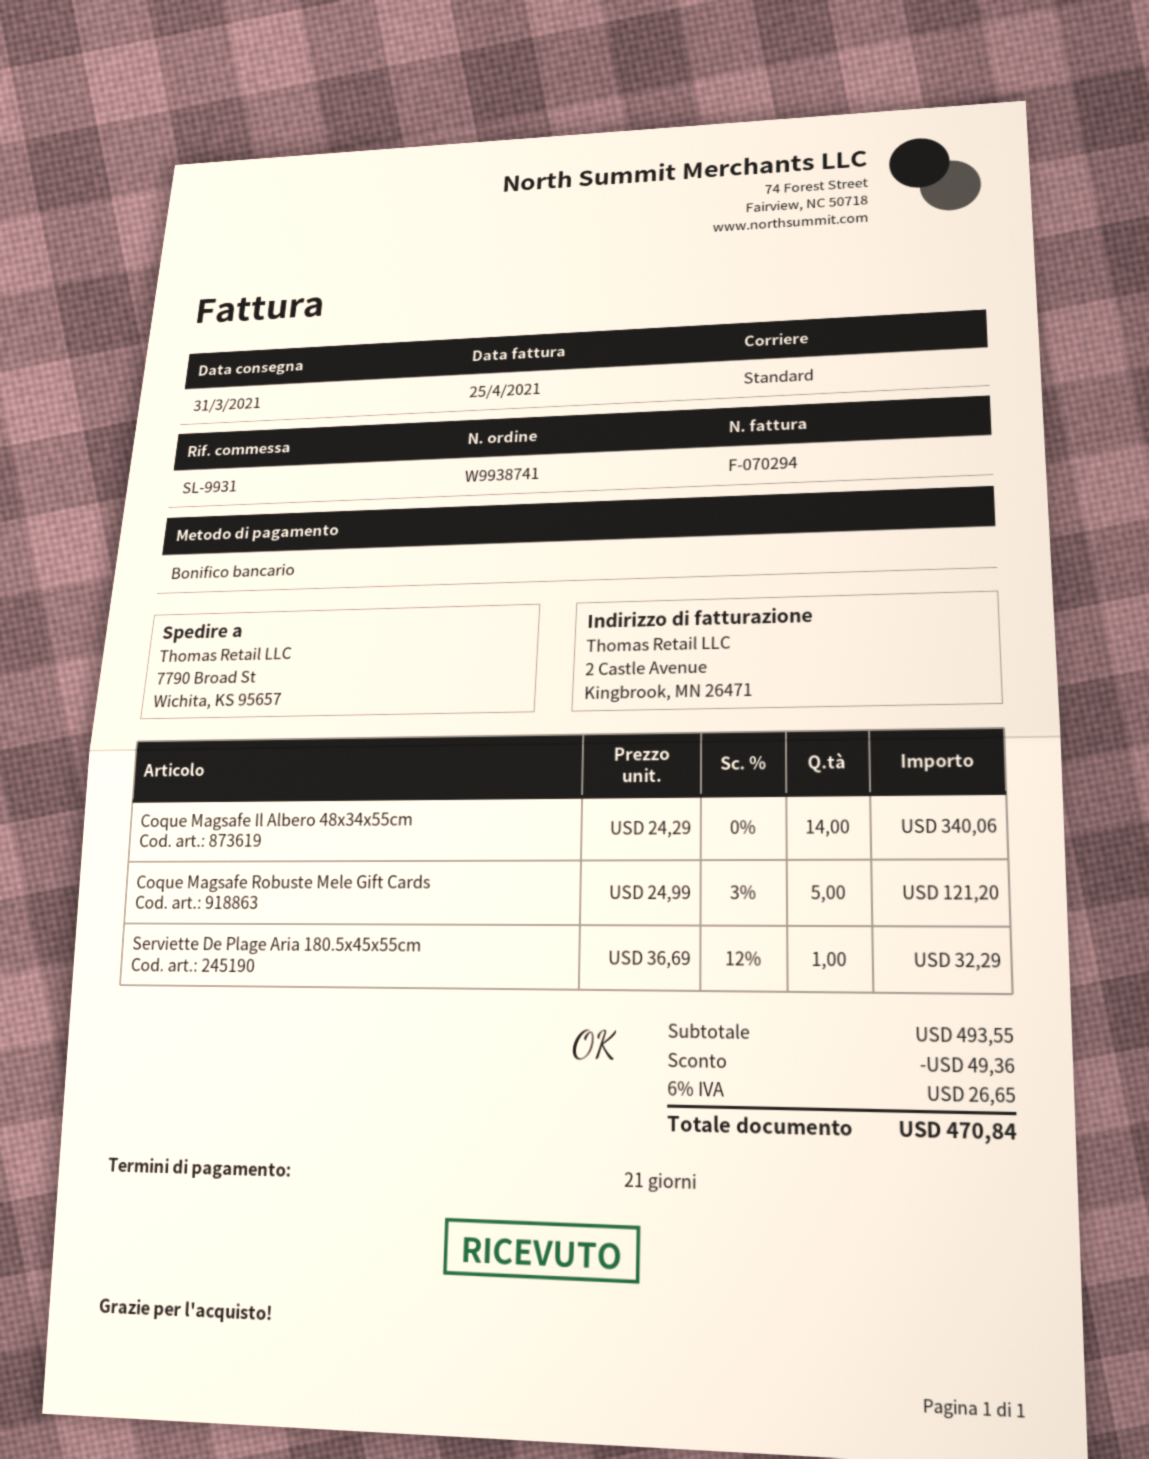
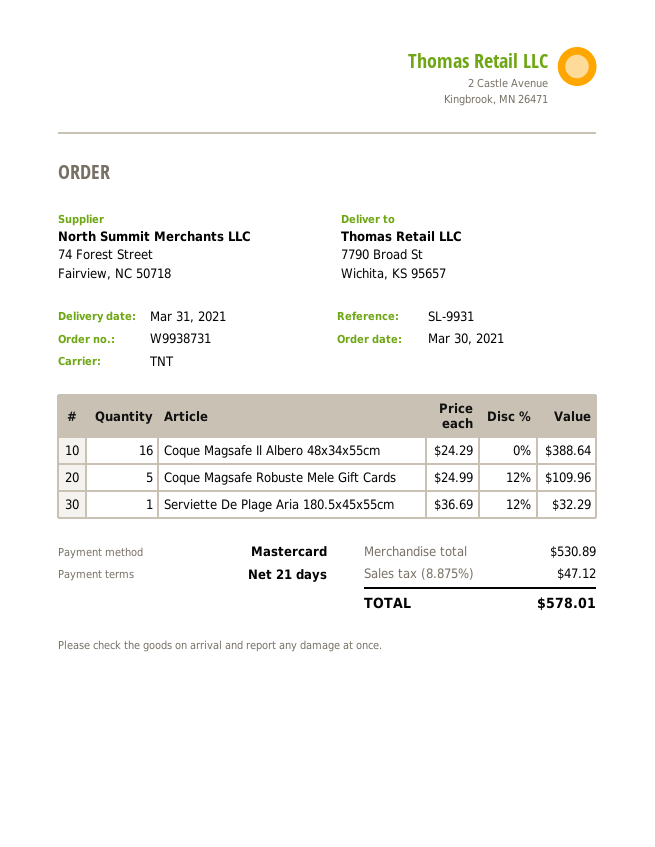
order number: W9938741 -> W9938731
payment method: bank transfer -> Mastercard
shipping method: standard -> TNT
Coque Magsafe Il Albero 48x34x55cm: 14 x 24.29 = 340.06 -> 16 x 24.29 = 388.64
Coque Magsafe Robuste Mele Gift Cards: 5 x 24.99 - 3% = 121.20 -> 5 x 24.99 - 12% = 109.96
subtotal: 493.55 -> 530.89
discount: 49.36 -> none
tax: 6% = 26.65 -> 8.875% = 47.12
total: 470.84 -> 578.01

